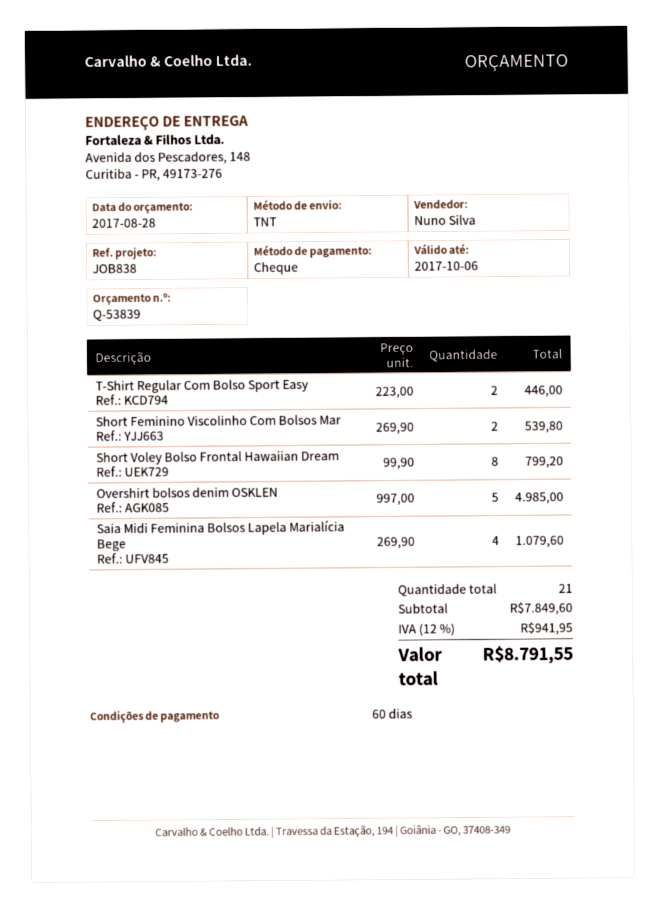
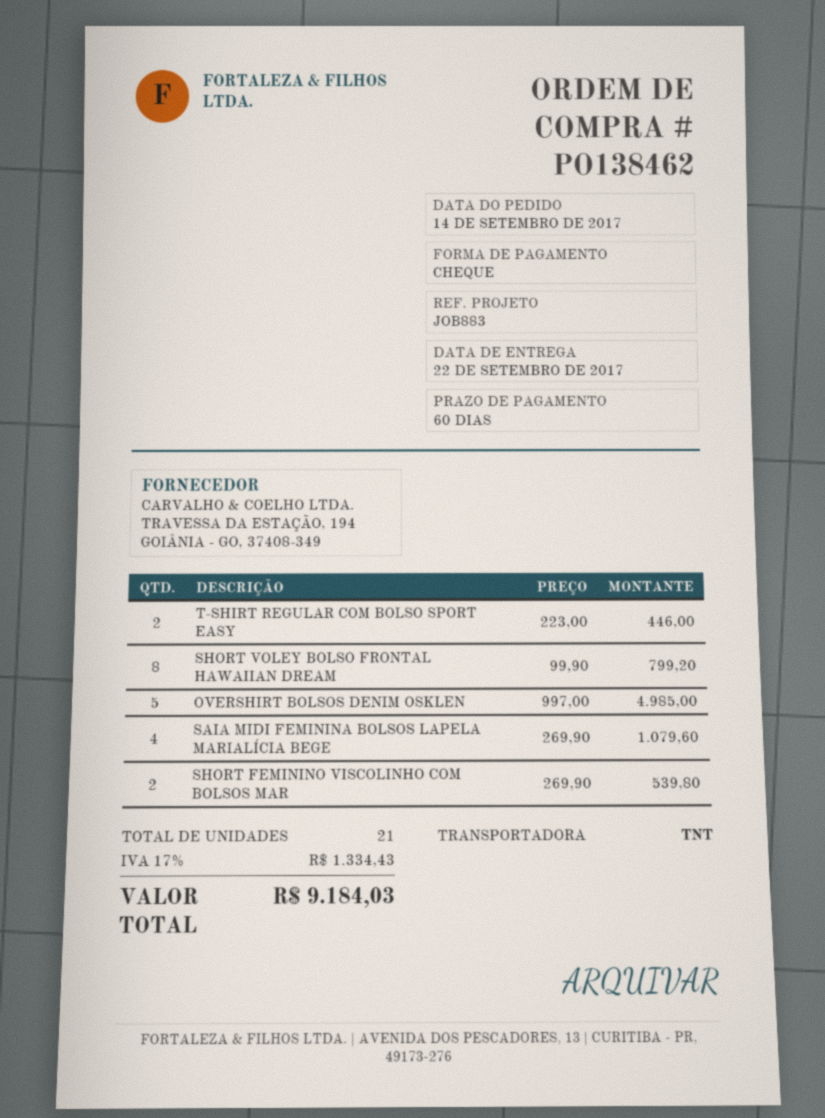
reference: JOB838 -> JOB883
tax: 12% = 941.95 -> 17% = 1334.43
total: 8791.55 -> 9184.03

